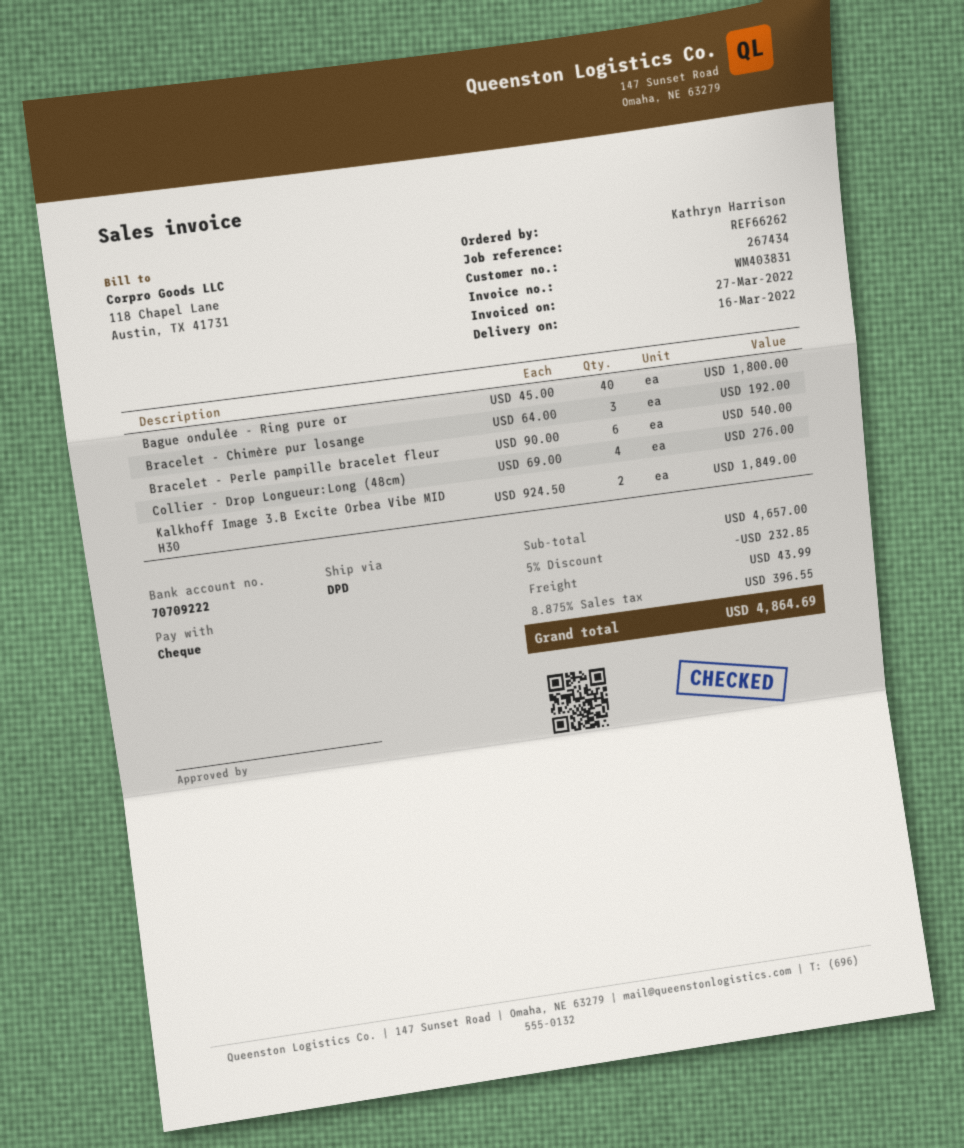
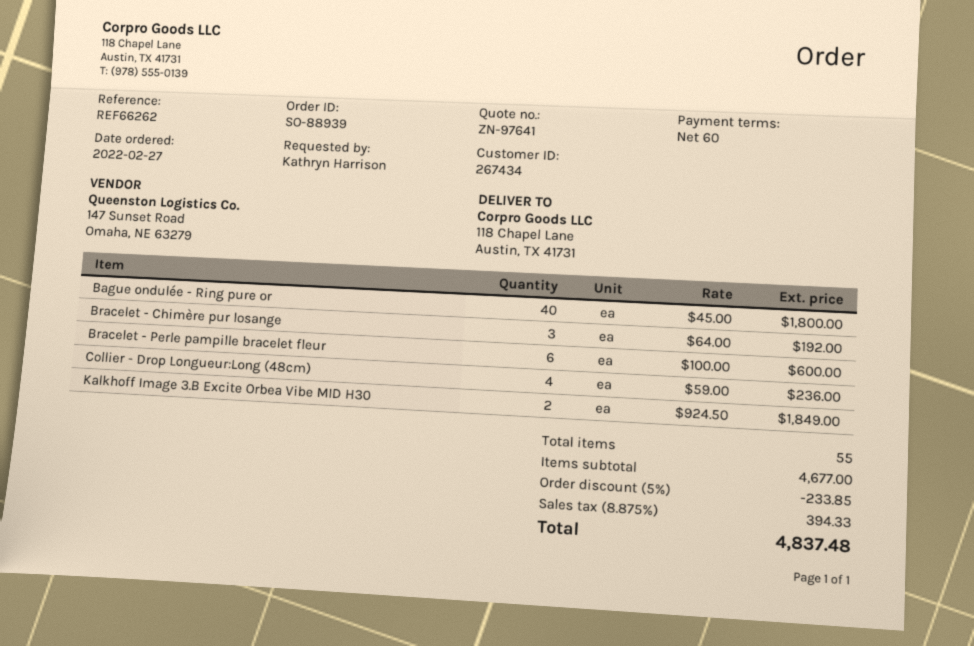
Bracelet - Perle pampille bracelet fleur: 6 x 90.00 = 540.00 -> 6 x 100.00 = 600.00
Collier - Drop Longueur:Long (48cm): 4 x 69.00 = 276.00 -> 4 x 59.00 = 236.00
subtotal: 4657.00 -> 4677.00
discount: 5% = 232.85 -> 5% = 233.85
shipping: 43.99 -> none
tax: 8.875% = 396.55 -> 8.875% = 394.33
total: 4864.69 -> 4837.48

